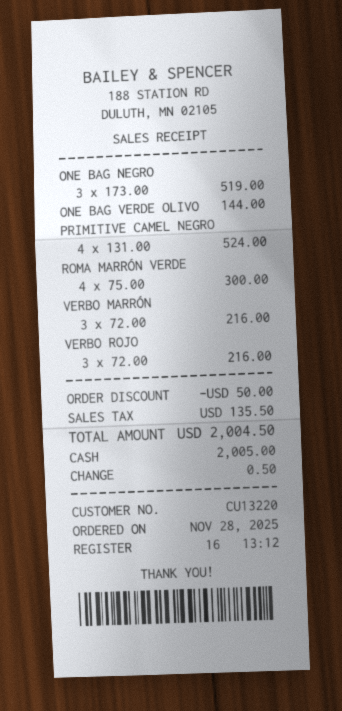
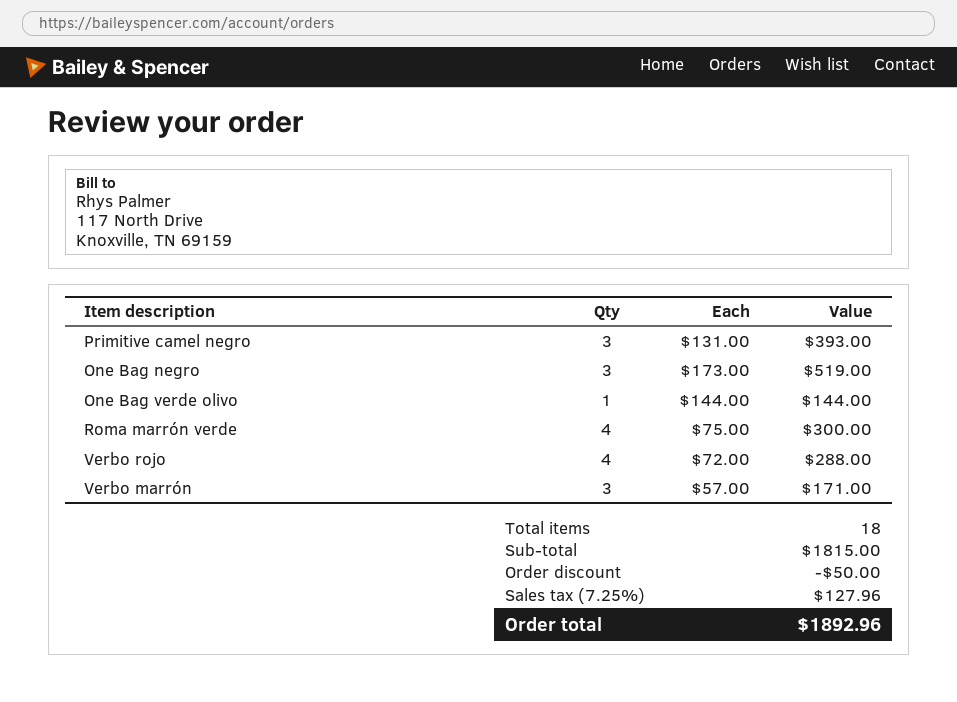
PRIMITIVE CAMEL NEGRO: 4 x 131.00 = 524.00 -> 3 x 131.00 = 393.00
VERBO MARRÓN: 3 x 72.00 = 216.00 -> 3 x 57.00 = 171.00
VERBO ROJO: 3 x 72.00 = 216.00 -> 4 x 72.00 = 288.00
tax: 135.50 -> 127.96
total: 2004.50 -> 1892.96

